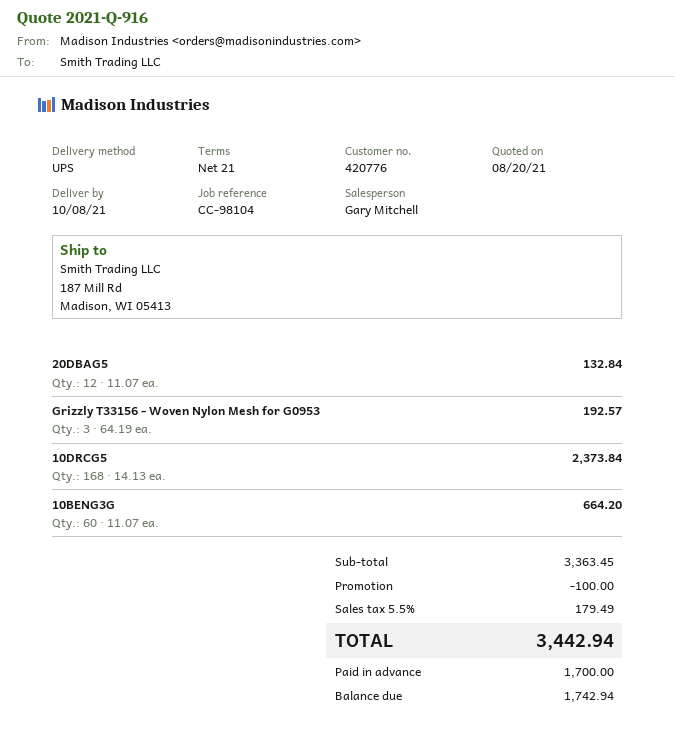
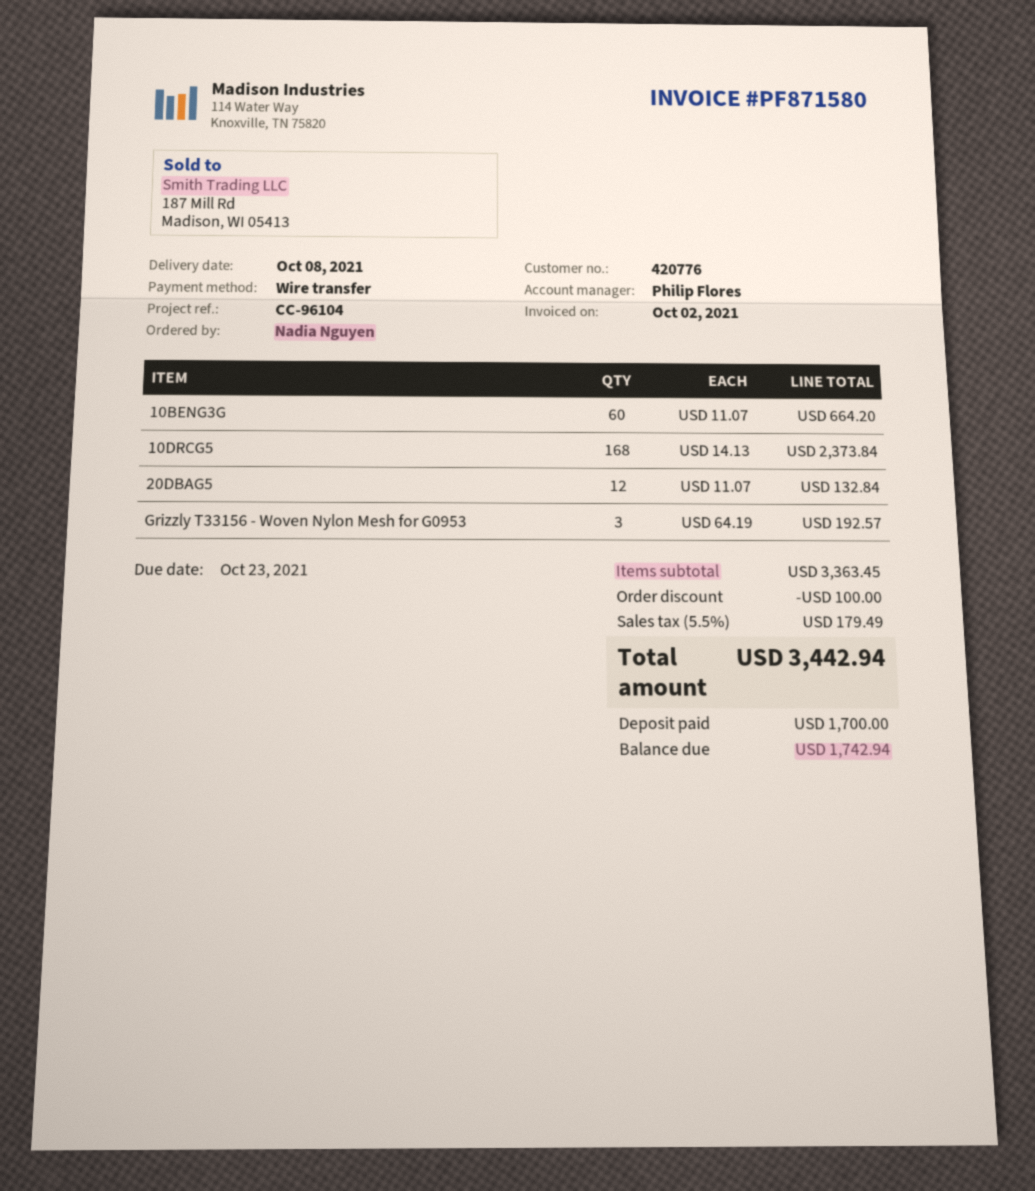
reference: CC-98104 -> CC-96104
sales rep: Gary Mitchell -> Philip Flores

